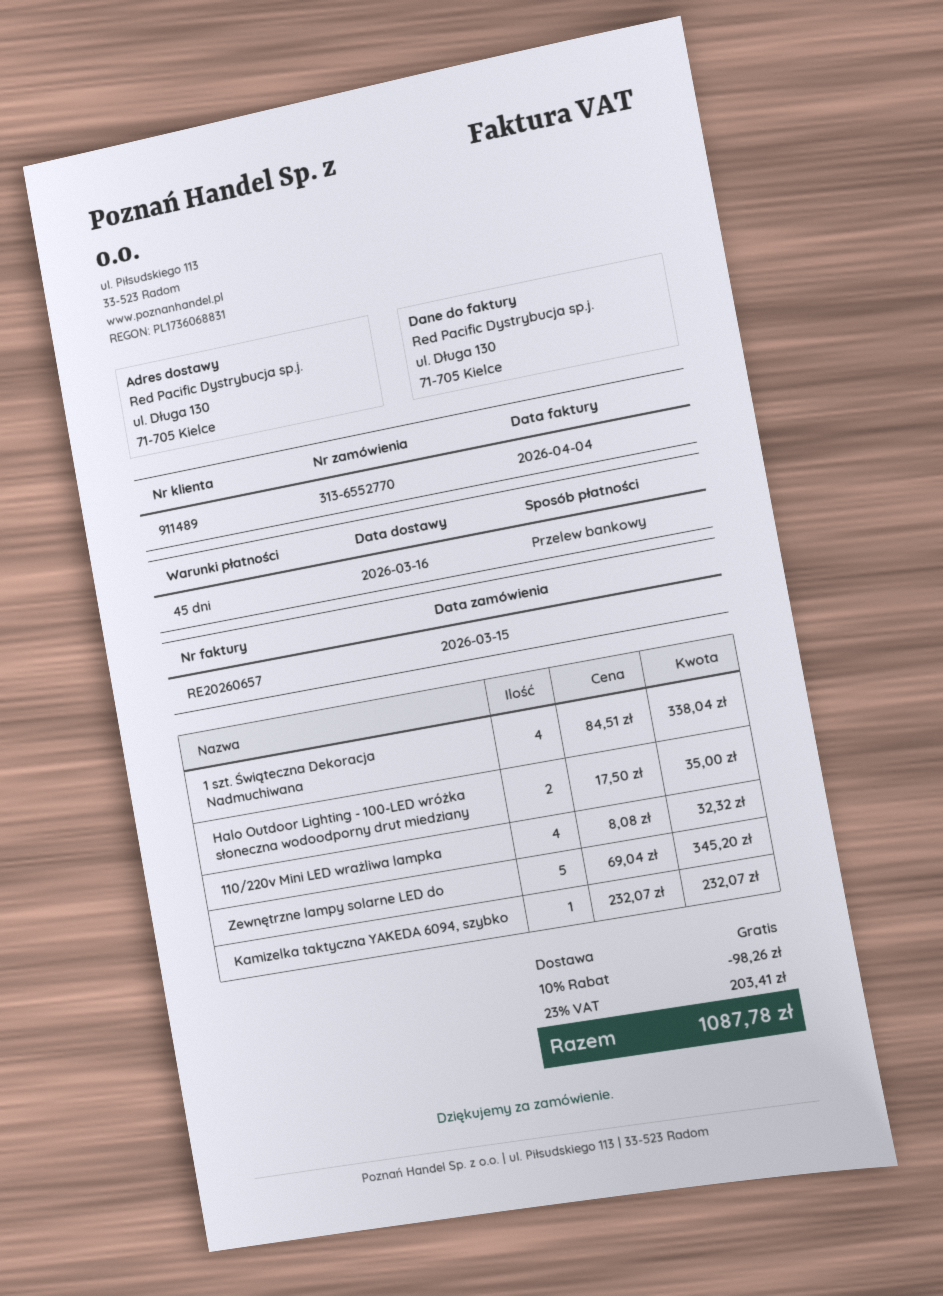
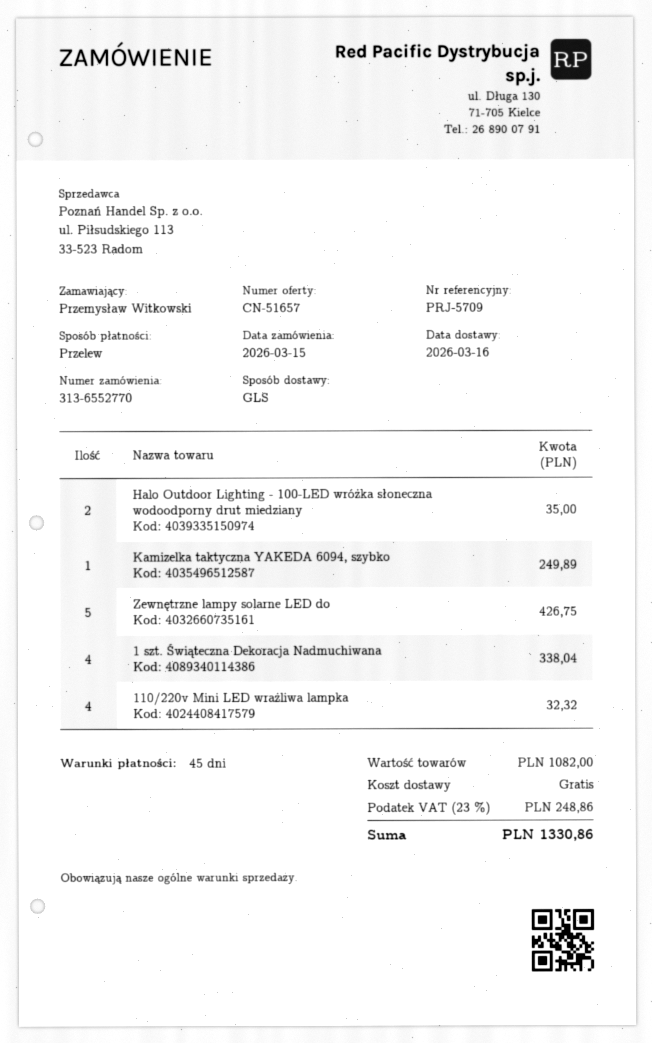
Zewnętrzne lampy solarne LED do: 5 for 345.20 -> 5 for 426.75
Kamizelka taktyczna YAKEDA 6094, szybko: 1 for 232.07 -> 1 for 249.89
discount: 10% = 98.26 -> none
tax: 23% = 203.41 -> 23% = 248.86
total: 1087.78 -> 1330.86

